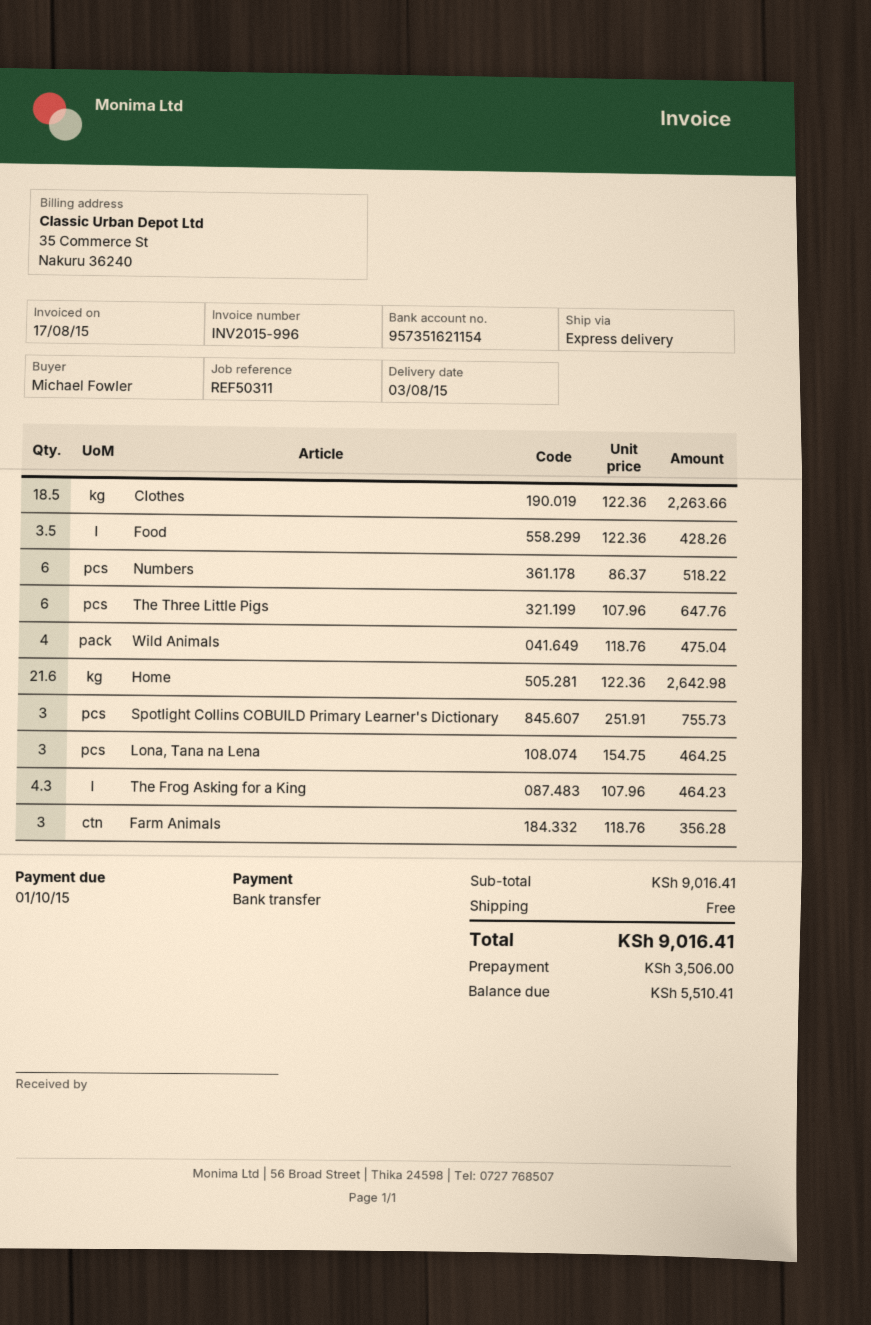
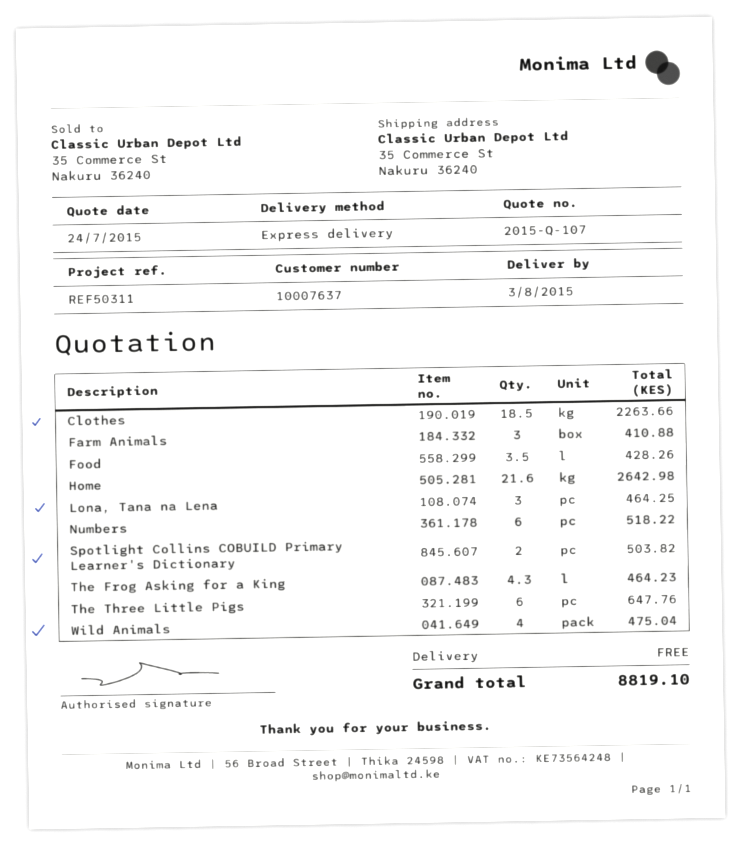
Spotlight Collins COBUILD Primary Learner's Dictionary: 3 for 755.73 -> 2 for 503.82
Farm Animals: 3 for 356.28 -> 3 for 410.88
total: 9016.41 -> 8819.10

